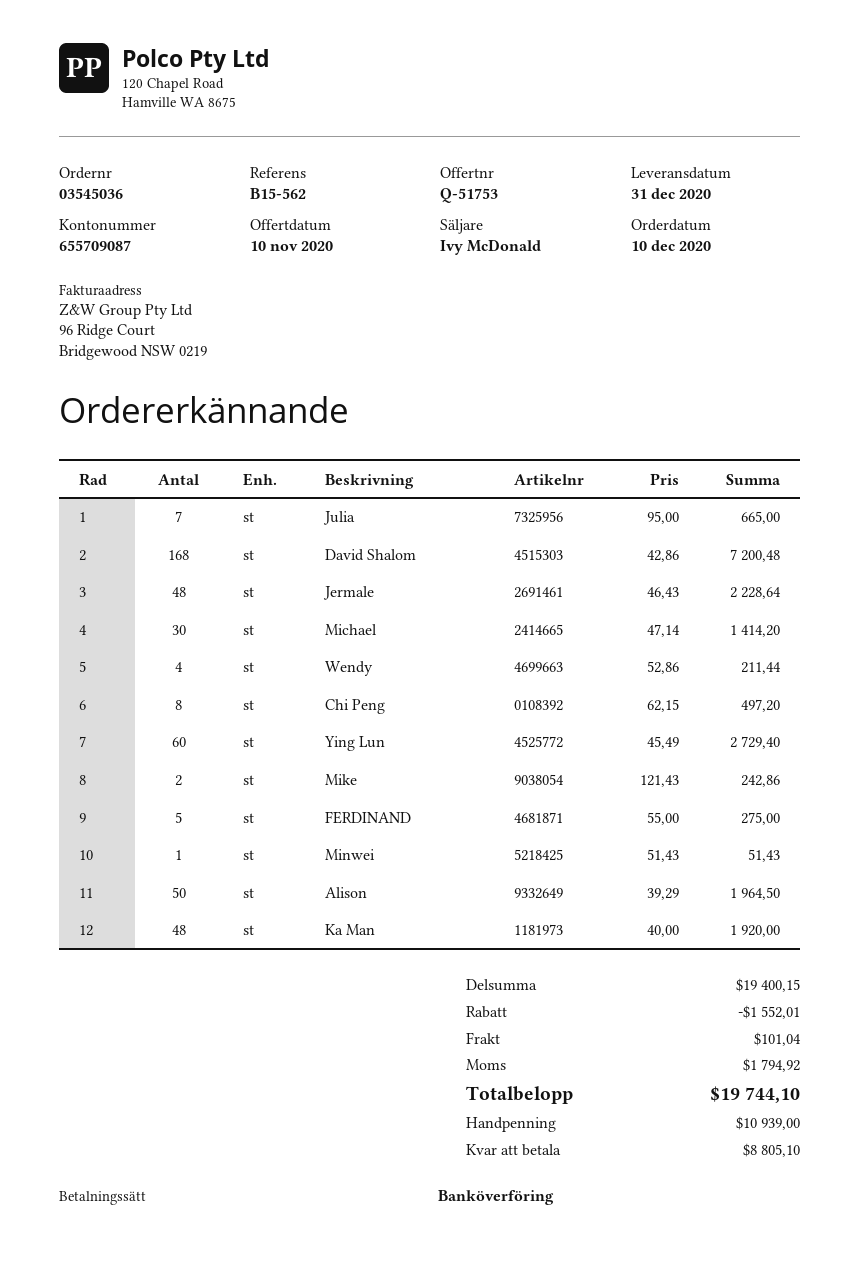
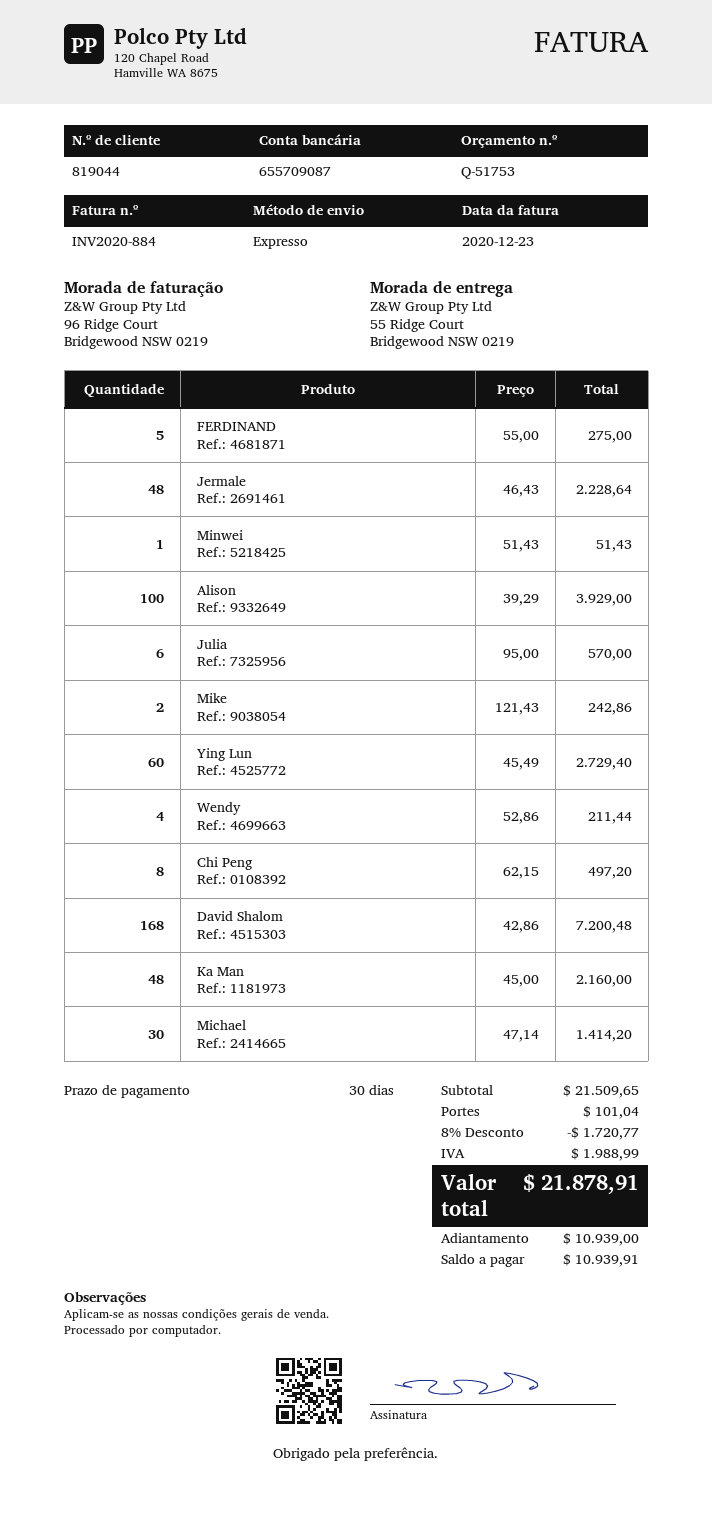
Julia: 7 x 95.00 = 665.00 -> 6 x 95.00 = 570.00
Alison: 50 x 39.29 = 1964.50 -> 100 x 39.29 = 3929.00
Ka Man: 48 x 40.00 = 1920.00 -> 48 x 45.00 = 2160.00
subtotal: 19400.15 -> 21509.65
discount: 1552.01 -> 1720.77
tax: 1794.92 -> 1988.99
total: 19744.10 -> 21878.91
balance: 8805.10 -> 10939.91

